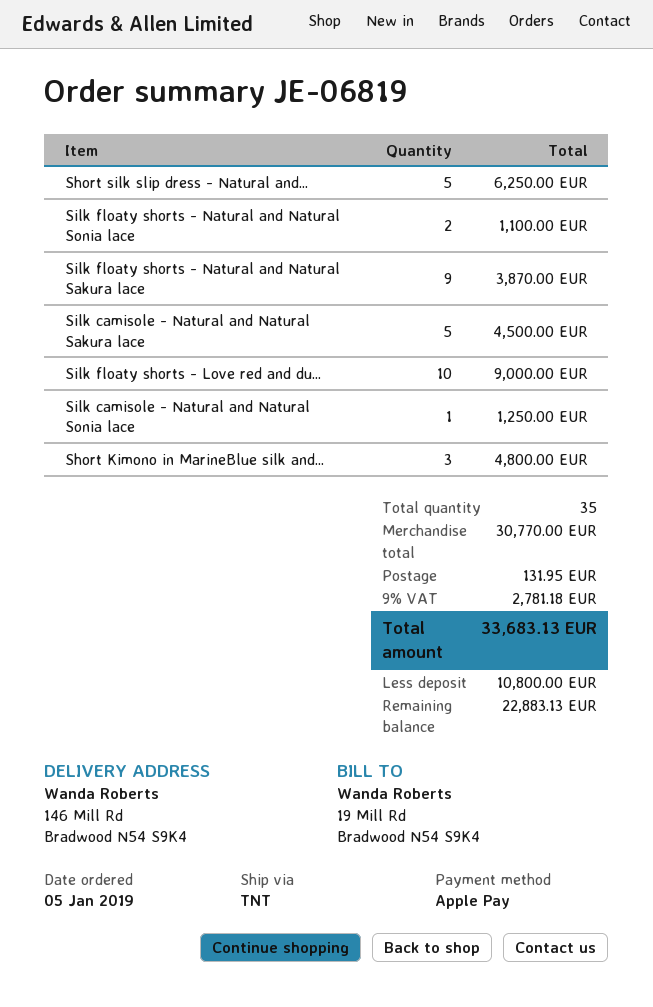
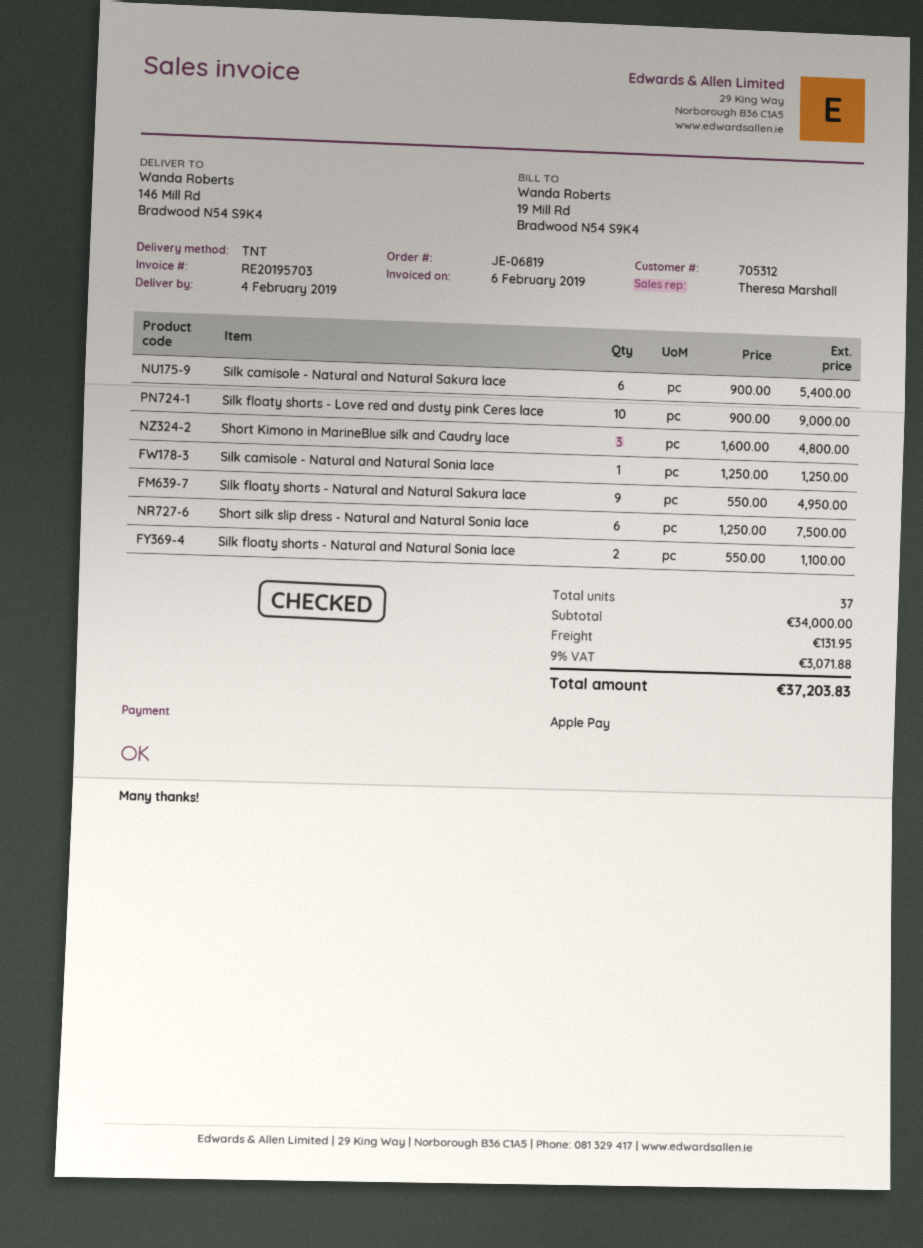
Short silk slip dress - Natural and...: 5 for 6250.00 -> 6 for 7500.00
Silk floaty shorts - Natural and Natural Sakura lace: 9 for 3870.00 -> 9 for 4950.00
Silk camisole - Natural and Natural Sakura lace: 5 for 4500.00 -> 6 for 5400.00
total quantity: 35 -> 37
subtotal: 30770.00 -> 34000.00
tax: 9% = 2781.18 -> 9% = 3071.88
total: 33683.13 -> 37203.83

